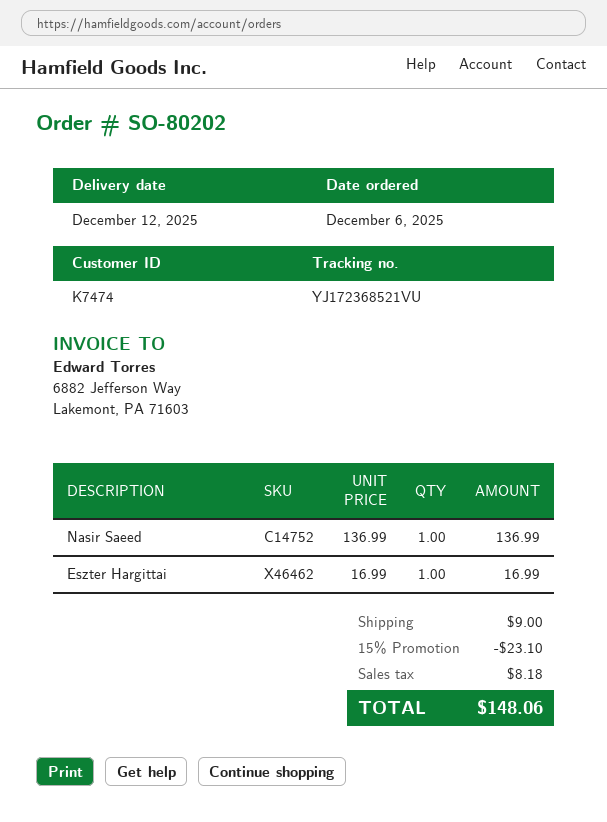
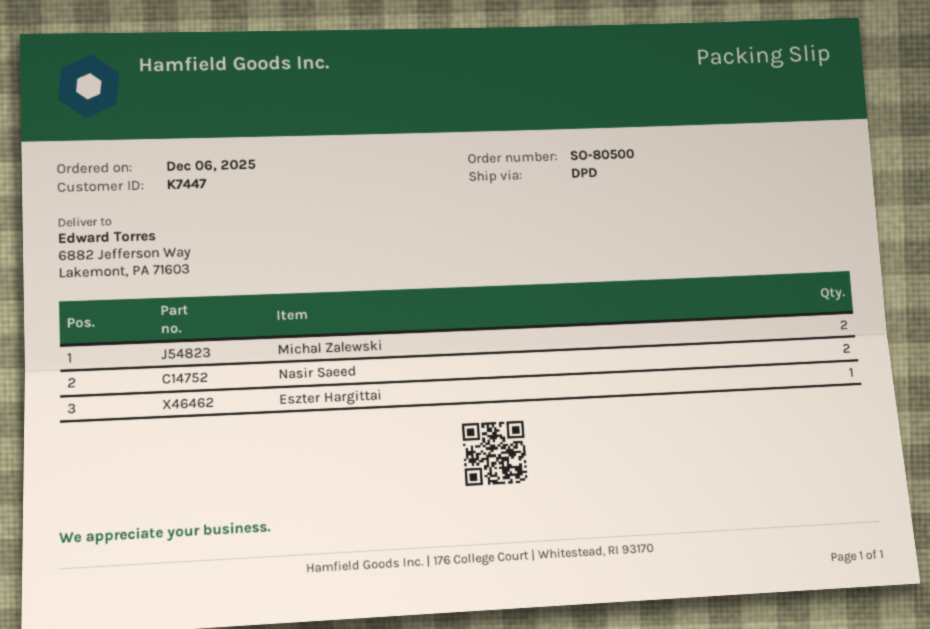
order number: SO-80202 -> SO-80500
customer number: K7474 -> K7447
Nasir Saeed: 1 -> 2
Michal Zalewski: none -> 2

